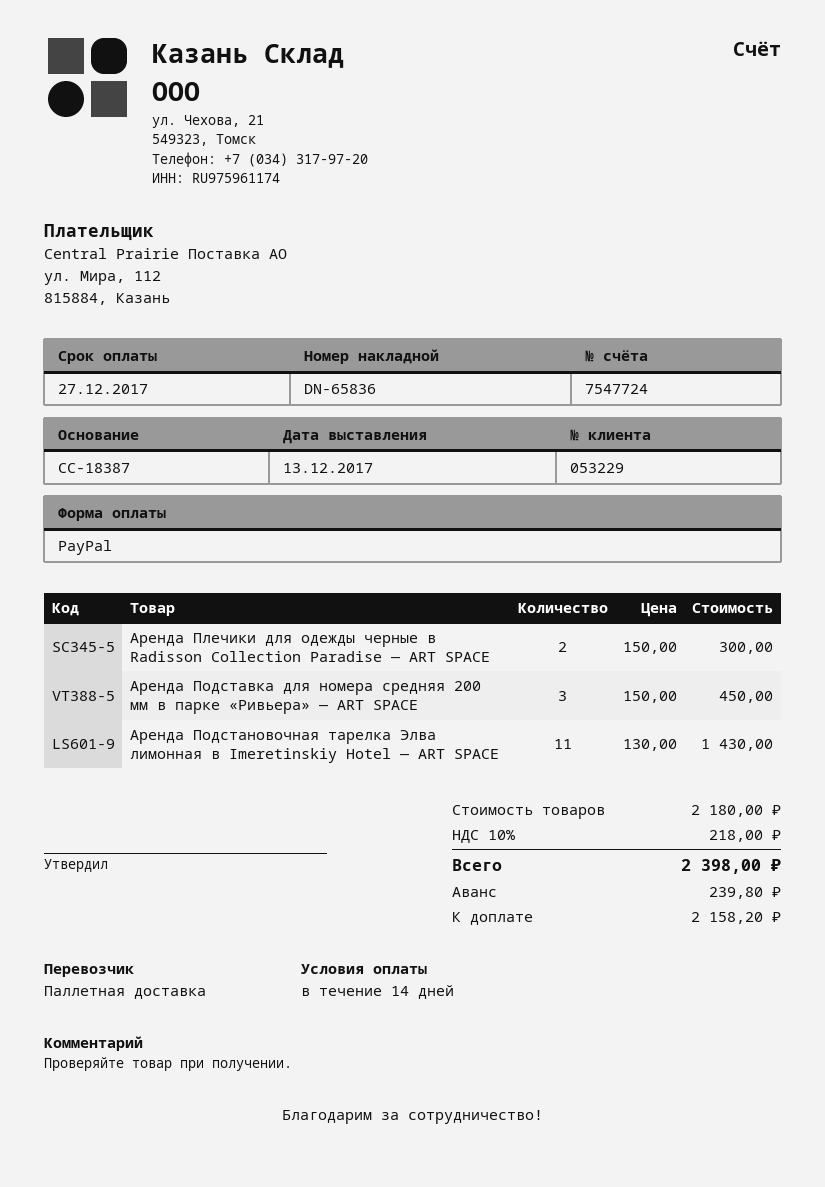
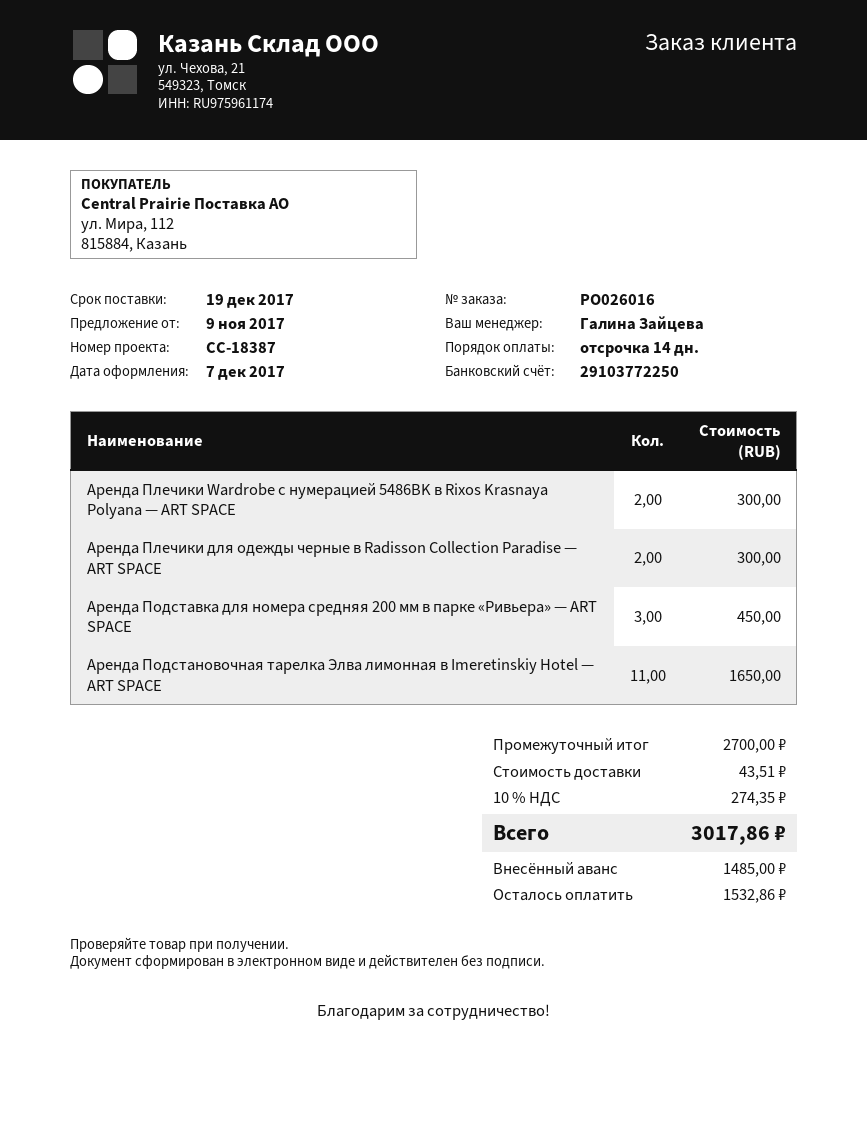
Аренда Подстановочная тарелка Элва лимонная в Imeretinskiy Hotel — ART SPACE: 11 for 1430.00 -> 11 for 1650.00
Аренда Плечики Wardrobe с нумерацией 5486BK в Rixos Krasnaya Polyana — ART SPACE: none -> 2 for 300.00
subtotal: 2180.00 -> 2700.00
shipping: none -> 43.51
tax: 10% = 218.00 -> 10% = 274.35
total: 2398.00 -> 3017.86
deposit: 239.80 -> 1485.00
balance: 2158.20 -> 1532.86

